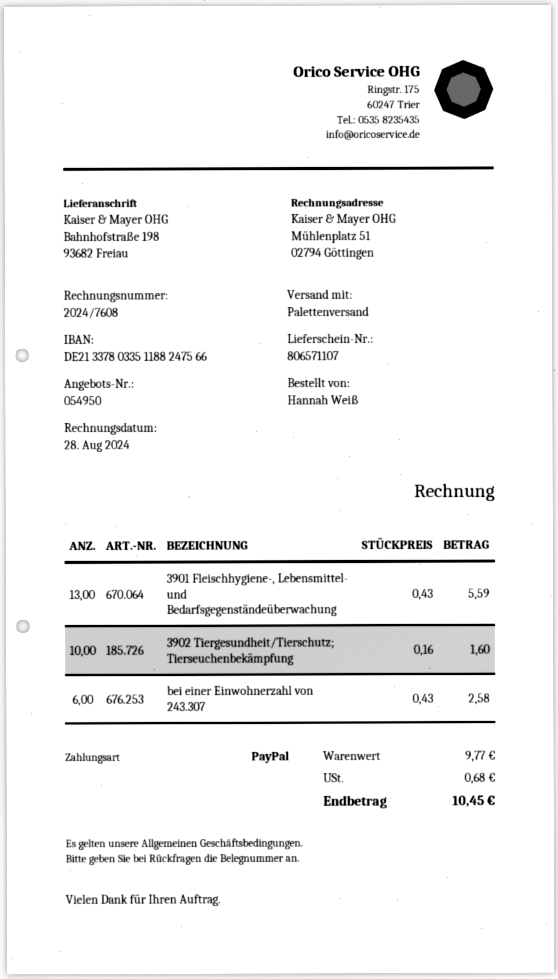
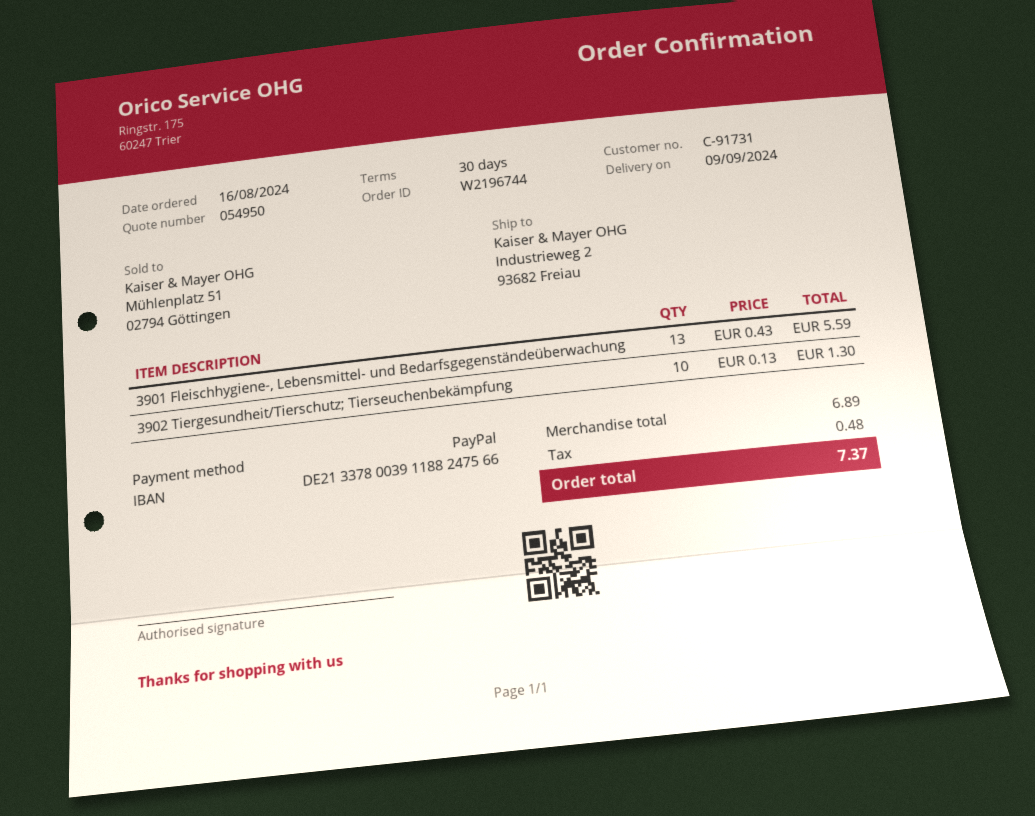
bank account: DE21337803351188247566 -> DE21337800391188247566
ship to: Bahnhofstraße 198, 93682 Freiau -> Industrieweg 2, 93682 Freiau
3902 Tiergesundheit/Tierschutz; Tierseuchenbekämpfung: 10 x 0.16 = 1.60 -> 10 x 0.13 = 1.30
bei einer Einwohnerzahl von 243.307: 6 x 0.43 = 2.58 -> none
subtotal: 9.77 -> 6.89
tax: 0.68 -> 0.48
total: 10.45 -> 7.37

